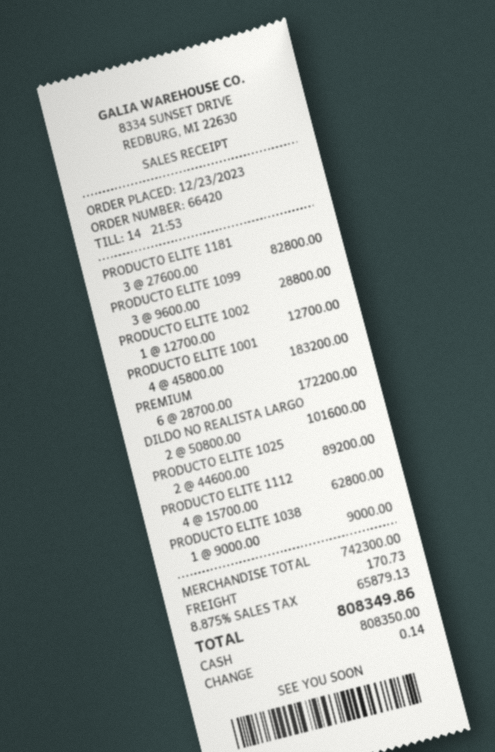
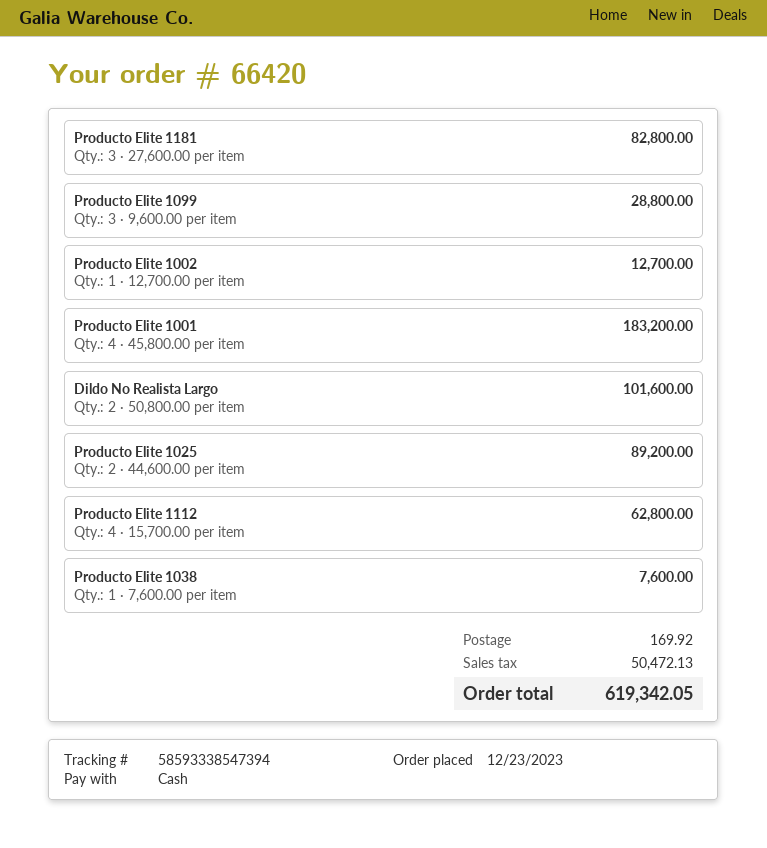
PREMIUM: 6 x 28700.00 = 172200.00 -> none
PRODUCTO ELITE 1038: 1 x 9000.00 = 9000.00 -> 1 x 7600.00 = 7600.00
shipping: 170.73 -> 169.92
tax: 65879.13 -> 50472.13
total: 808349.86 -> 619342.05

